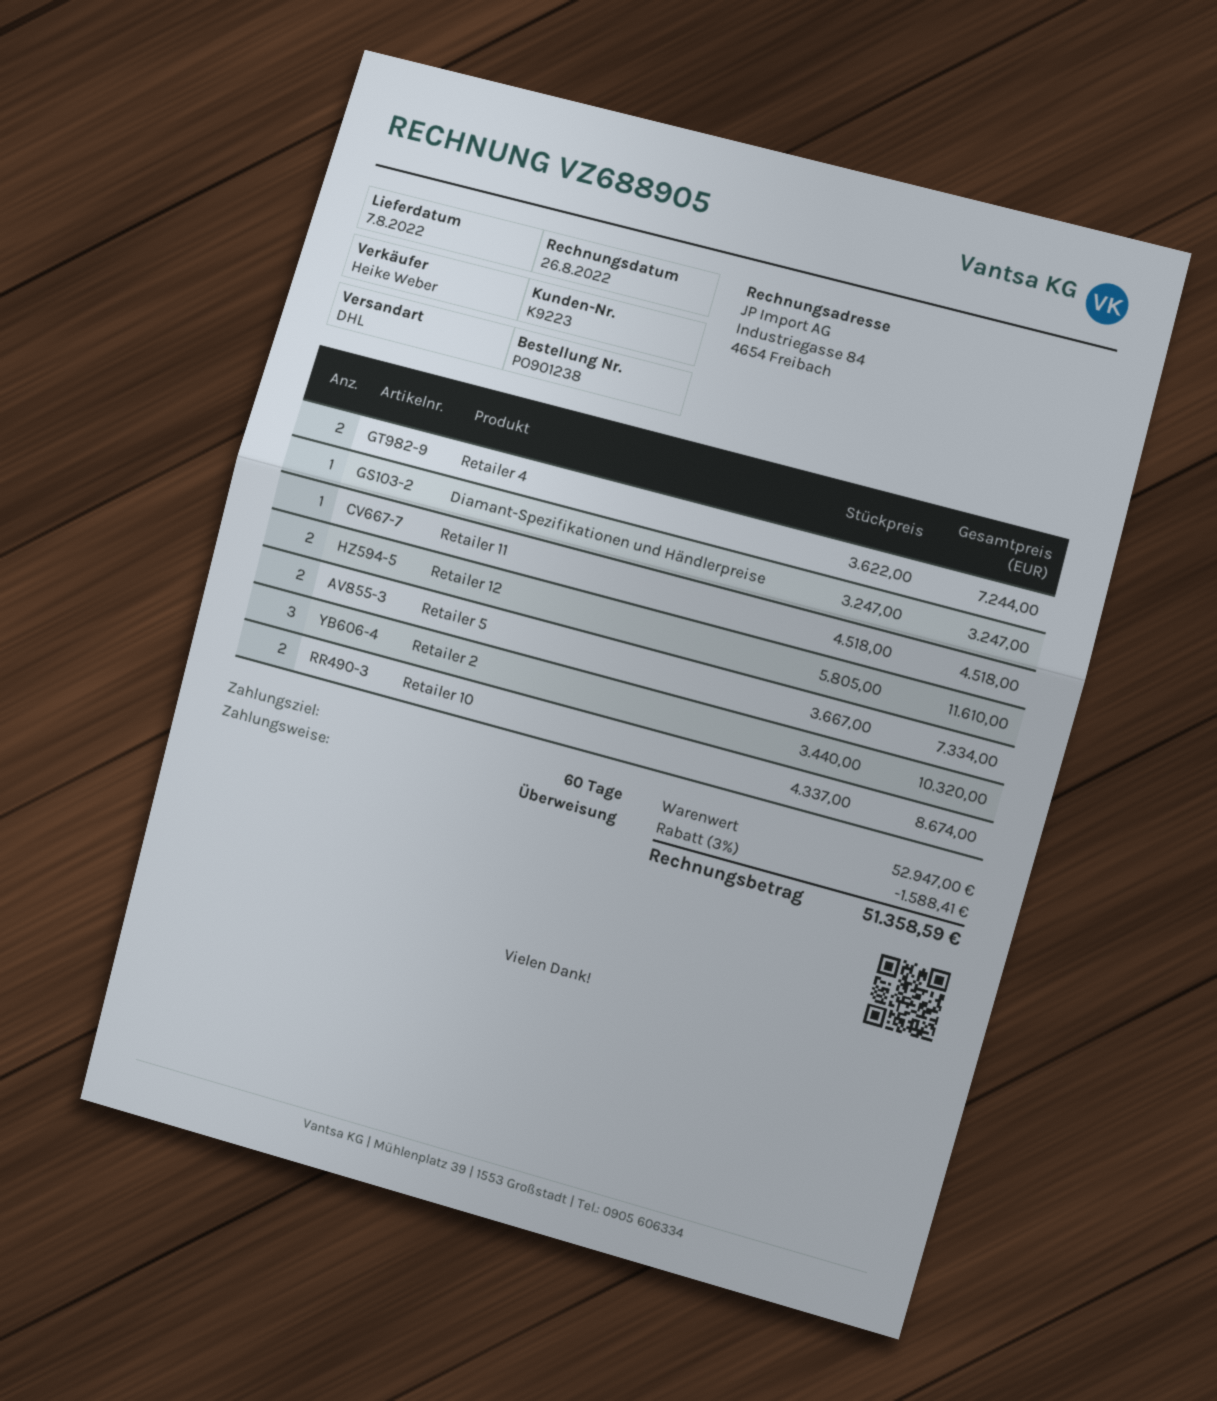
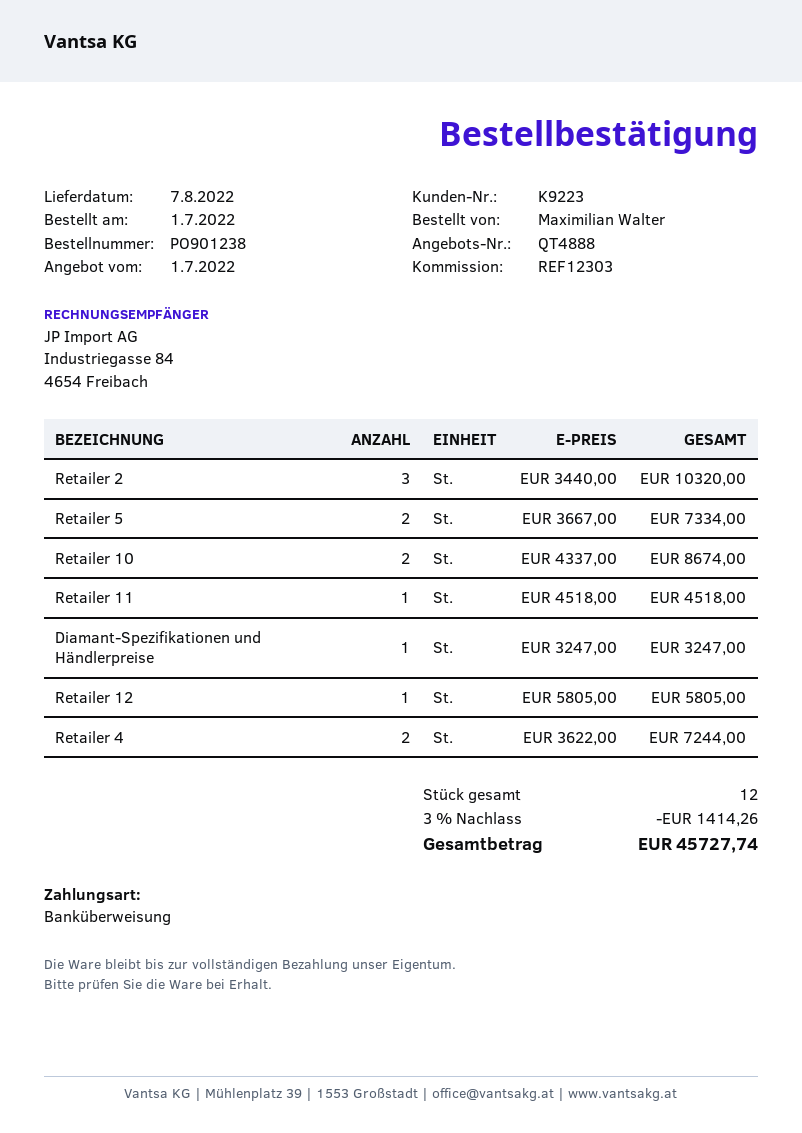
Retailer 12: 2 x 5805.00 = 11610.00 -> 1 x 5805.00 = 5805.00
discount: 3% = 1588.41 -> 3% = 1414.26
total: 51358.59 -> 45727.74

